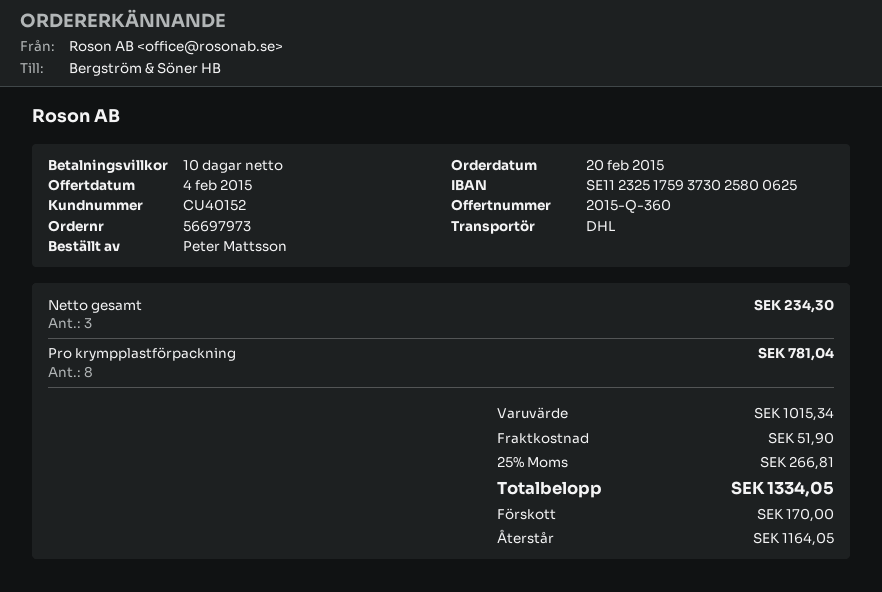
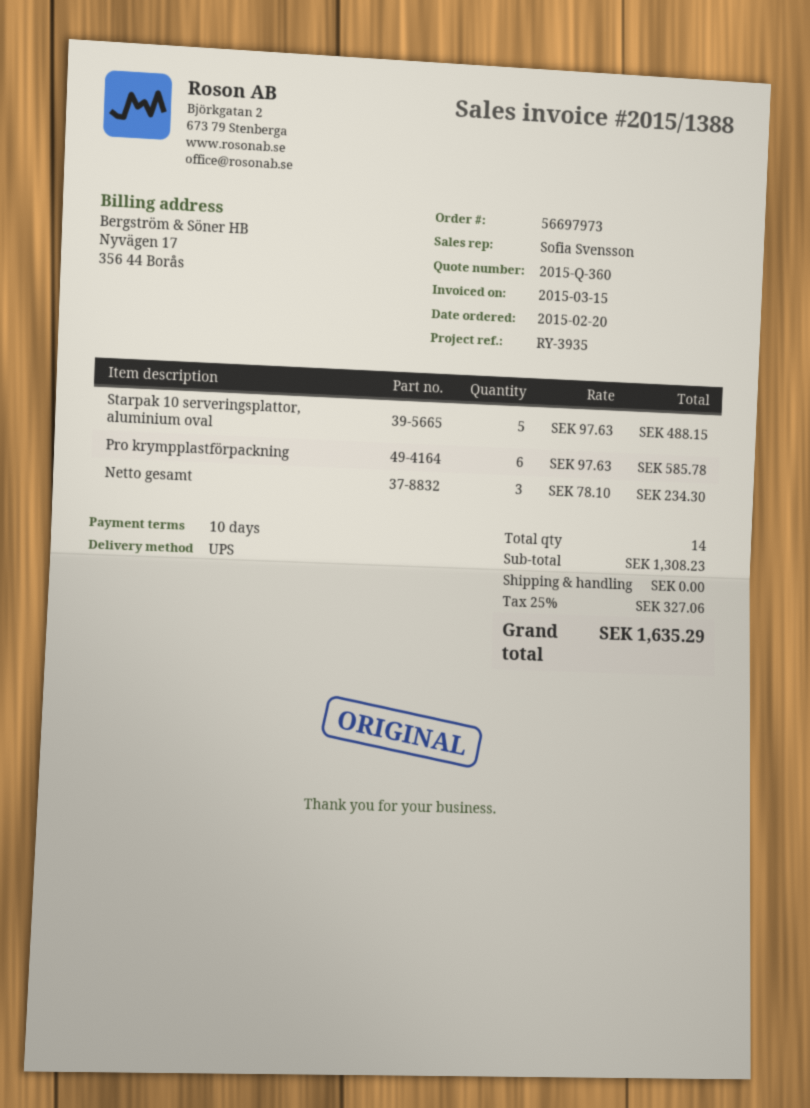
shipping method: DHL -> UPS
Pro krympplastförpackning: 8 for 781.04 -> 6 for 585.78
Starpak 10 serveringsplattor, aluminium oval: none -> 5 for 488.15
subtotal: 1015.34 -> 1308.23
shipping: 51.90 -> 0.00
tax: 25% = 266.81 -> 25% = 327.06
total: 1334.05 -> 1635.29

